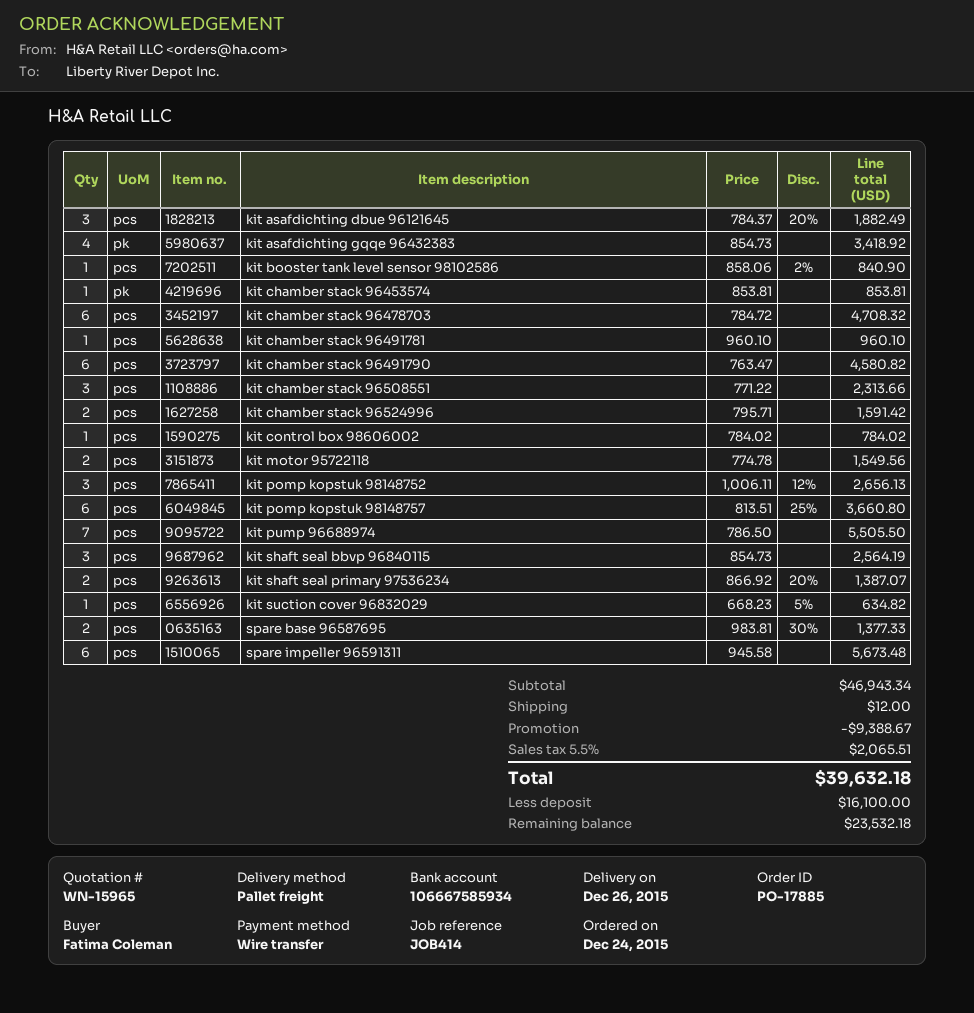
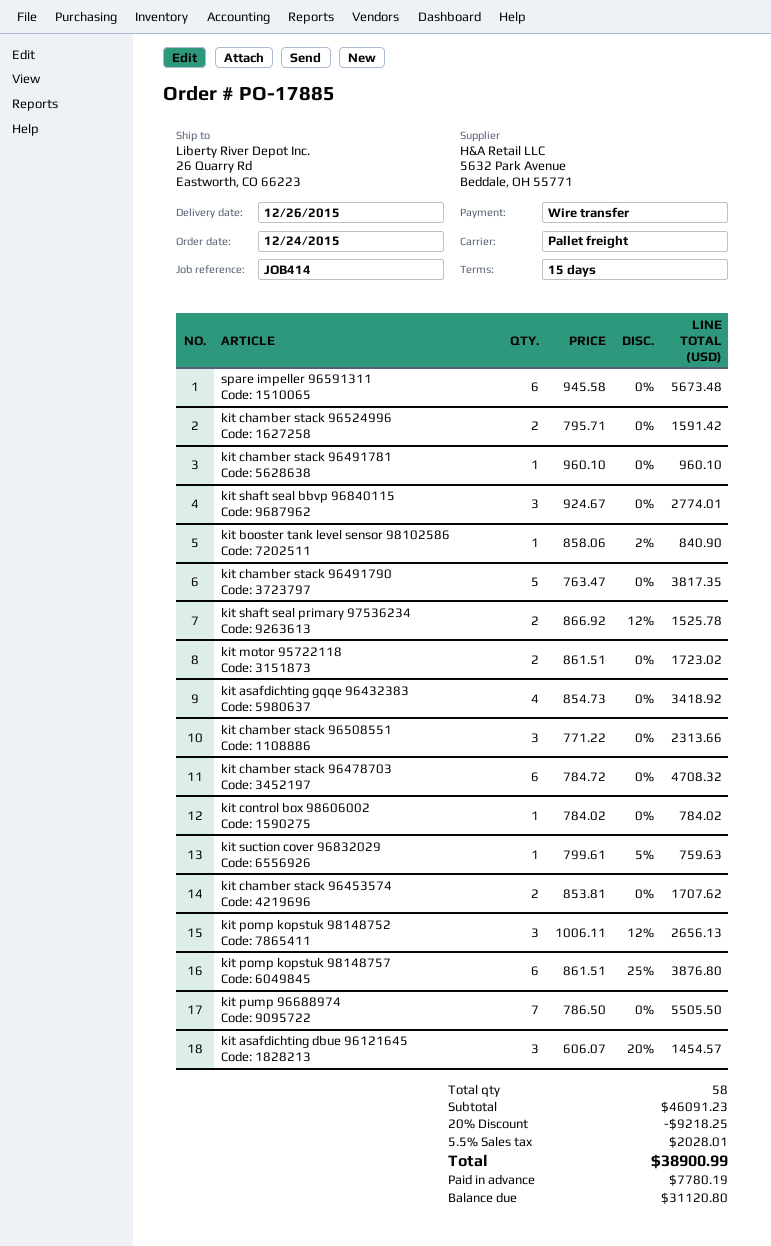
kit asafdichting dbue 96121645: 3 x 784.37 - 20% = 1882.49 -> 3 x 606.07 - 20% = 1454.57
kit chamber stack 96453574: 1 x 853.81 = 853.81 -> 2 x 853.81 = 1707.62
kit chamber stack 96491790: 6 x 763.47 = 4580.82 -> 5 x 763.47 = 3817.35
kit motor 95722118: 2 x 774.78 = 1549.56 -> 2 x 861.51 = 1723.02
kit pomp kopstuk 98148757: 6 x 813.51 - 25% = 3660.80 -> 6 x 861.51 - 25% = 3876.80
kit shaft seal bbvp 96840115: 3 x 854.73 = 2564.19 -> 3 x 924.67 = 2774.01
kit shaft seal primary 97536234: 2 x 866.92 - 20% = 1387.07 -> 2 x 866.92 - 12% = 1525.78
kit suction cover 96832029: 1 x 668.23 - 5% = 634.82 -> 1 x 799.61 - 5% = 759.63
spare base 96587695: 2 x 983.81 - 30% = 1377.33 -> none
subtotal: 46943.34 -> 46091.23
discount: 9388.67 -> 9218.25
shipping: 12.00 -> none
tax: 5.5% = 2065.51 -> 5.5% = 2028.01
total: 39632.18 -> 38900.99
deposit: 16100.00 -> 7780.19
balance: 23532.18 -> 31120.80

